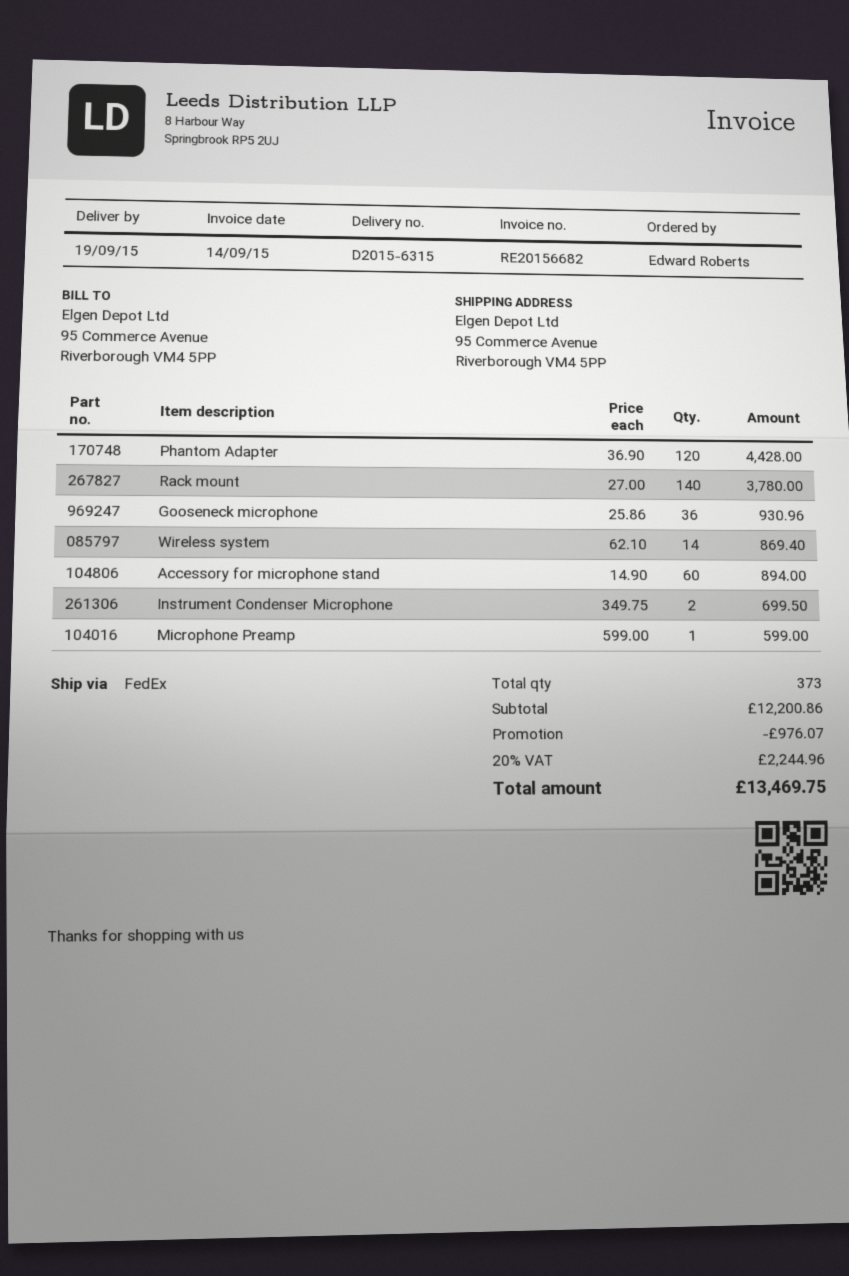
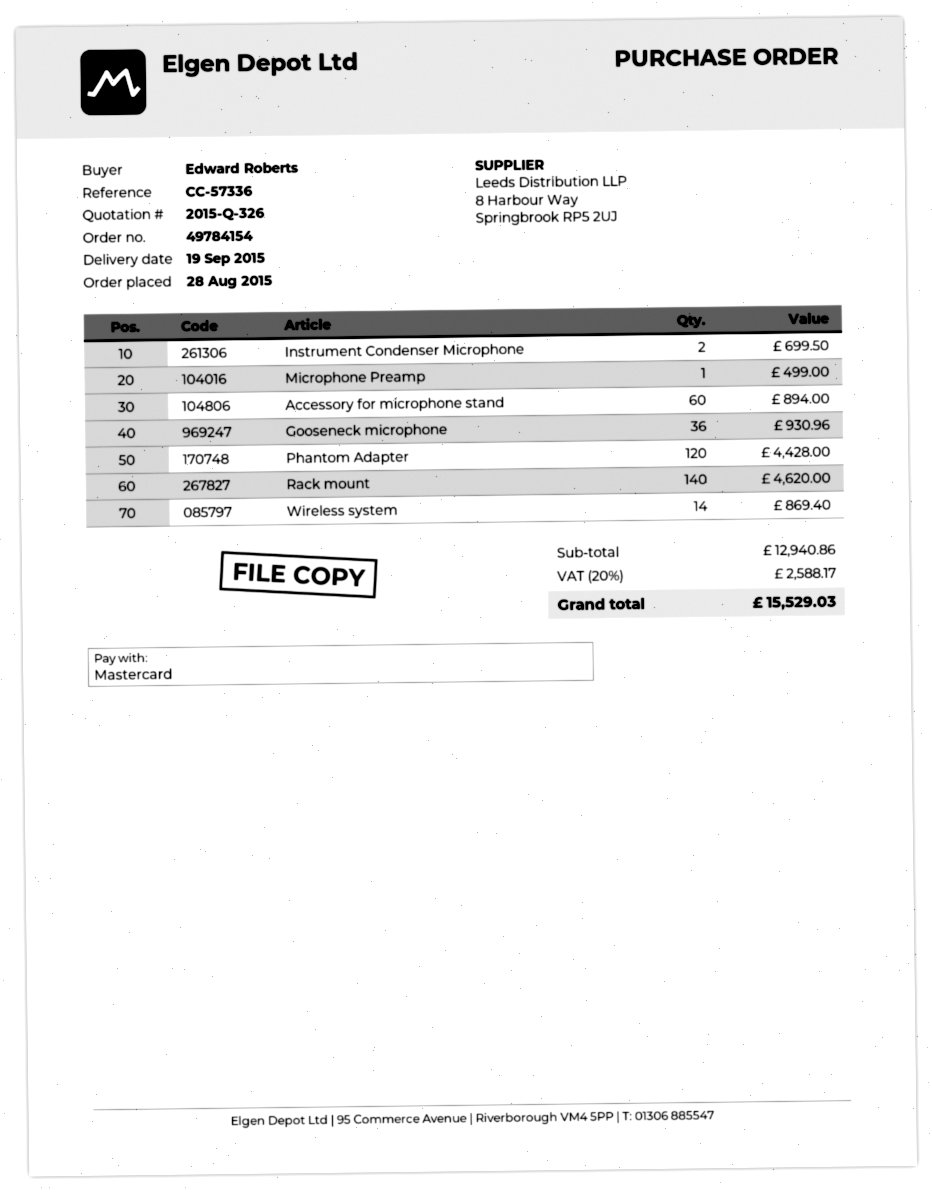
Rack mount: 140 for 3780.00 -> 140 for 4620.00
Microphone Preamp: 1 for 599.00 -> 1 for 499.00
subtotal: 12200.86 -> 12940.86
discount: 976.07 -> none
tax: 20% = 2244.96 -> 20% = 2588.17
total: 13469.75 -> 15529.03

